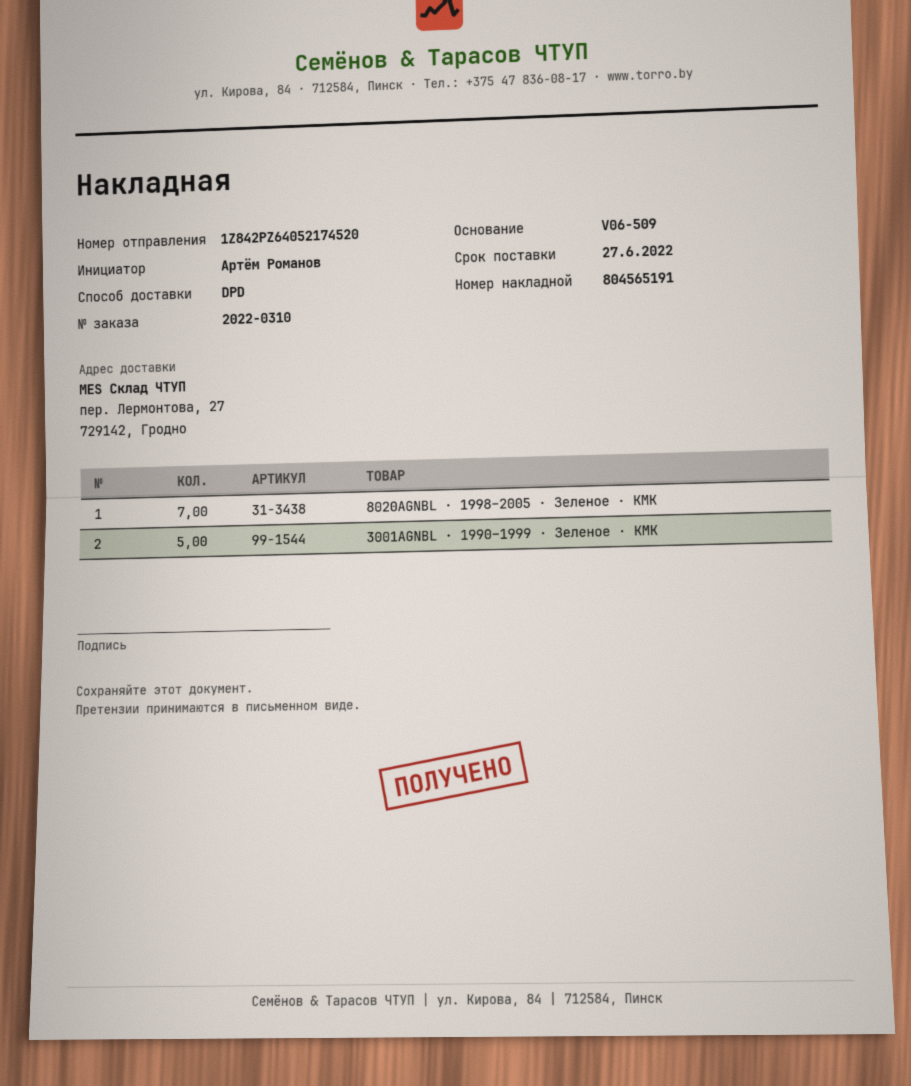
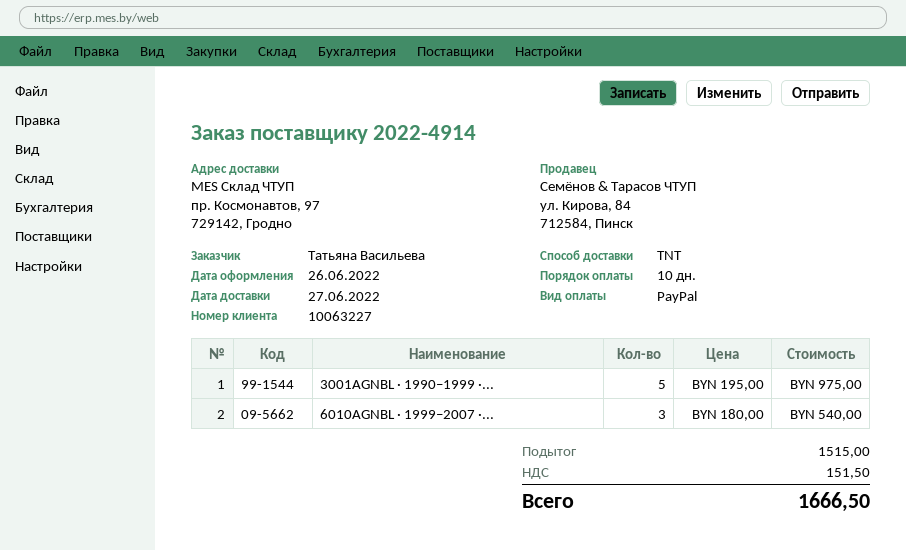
order number: 2022-0310 -> 2022-4914
ordered by: Артём Романов -> Татьяна Васильева
shipping method: DPD -> TNT
ship to: пер. Лермонтова, 27, 729142, Гродно -> пр. Космонавтов, 97, 729142, Гродно
8020AGNBL · 1998–2005 · Зеленое · KMK: 7 -> none
6010AGNBL · 1999–2007 ·...: none -> 3

